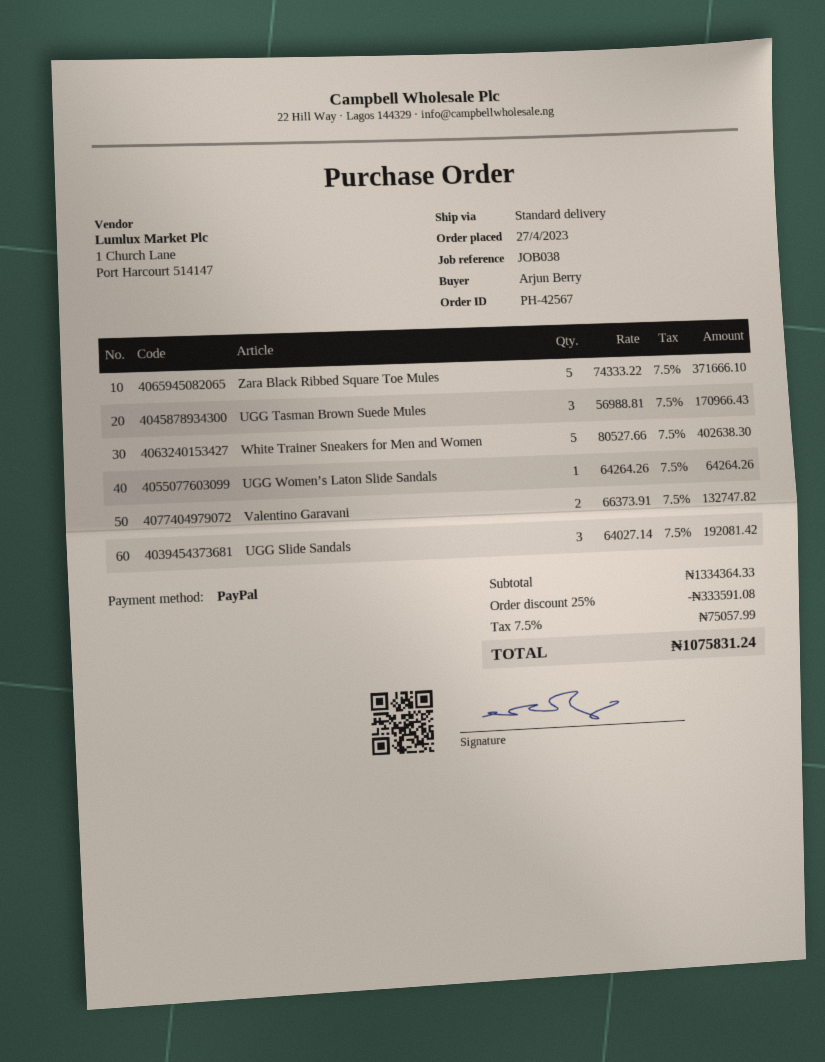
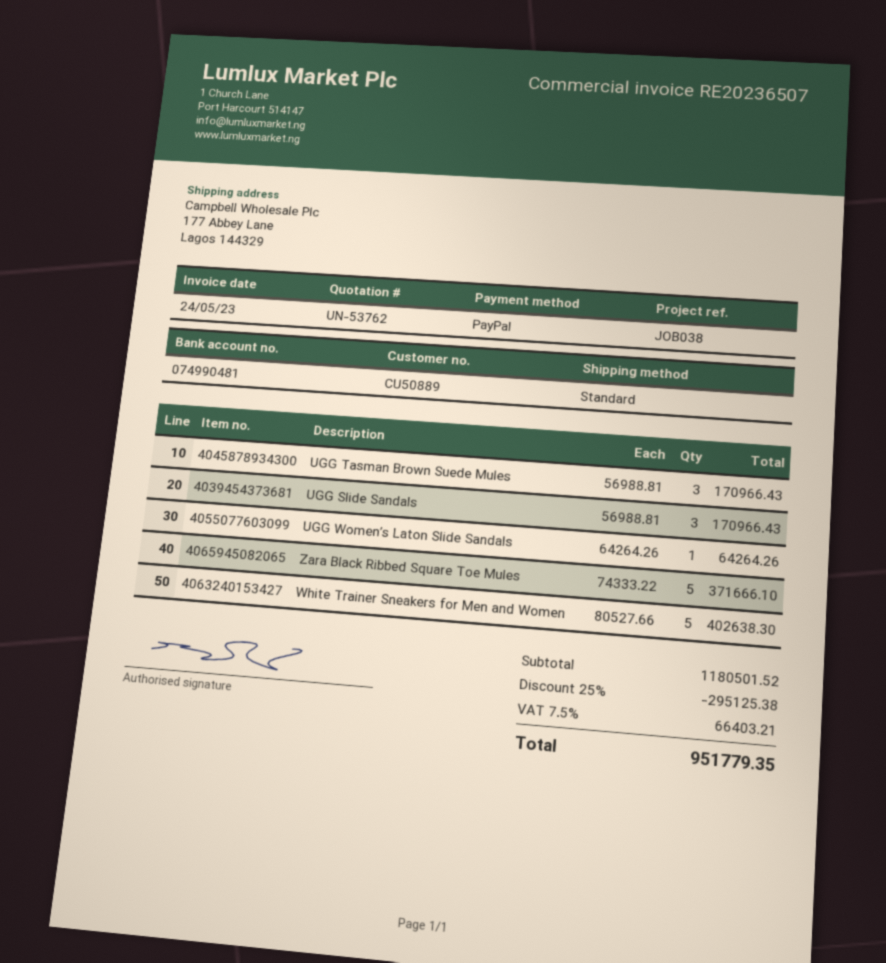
Valentino Garavani: 2 x 66373.91 = 132747.82 -> none
UGG Slide Sandals: 3 x 64027.14 = 192081.42 -> 3 x 56988.81 = 170966.43
subtotal: 1334364.33 -> 1180501.52
discount: 25% = 333591.08 -> 25% = 295125.38
tax: 7.5% = 75057.99 -> 7.5% = 66403.21
total: 1075831.24 -> 951779.35

